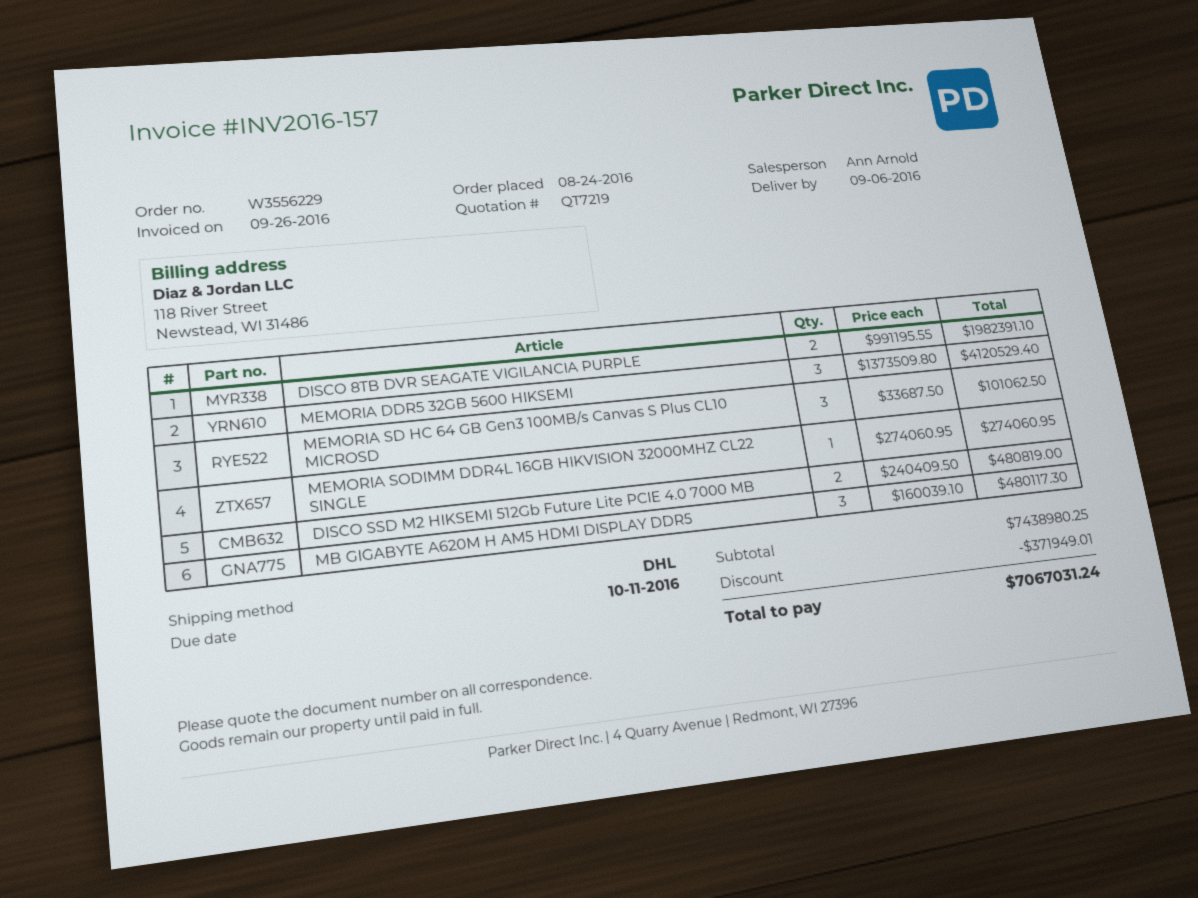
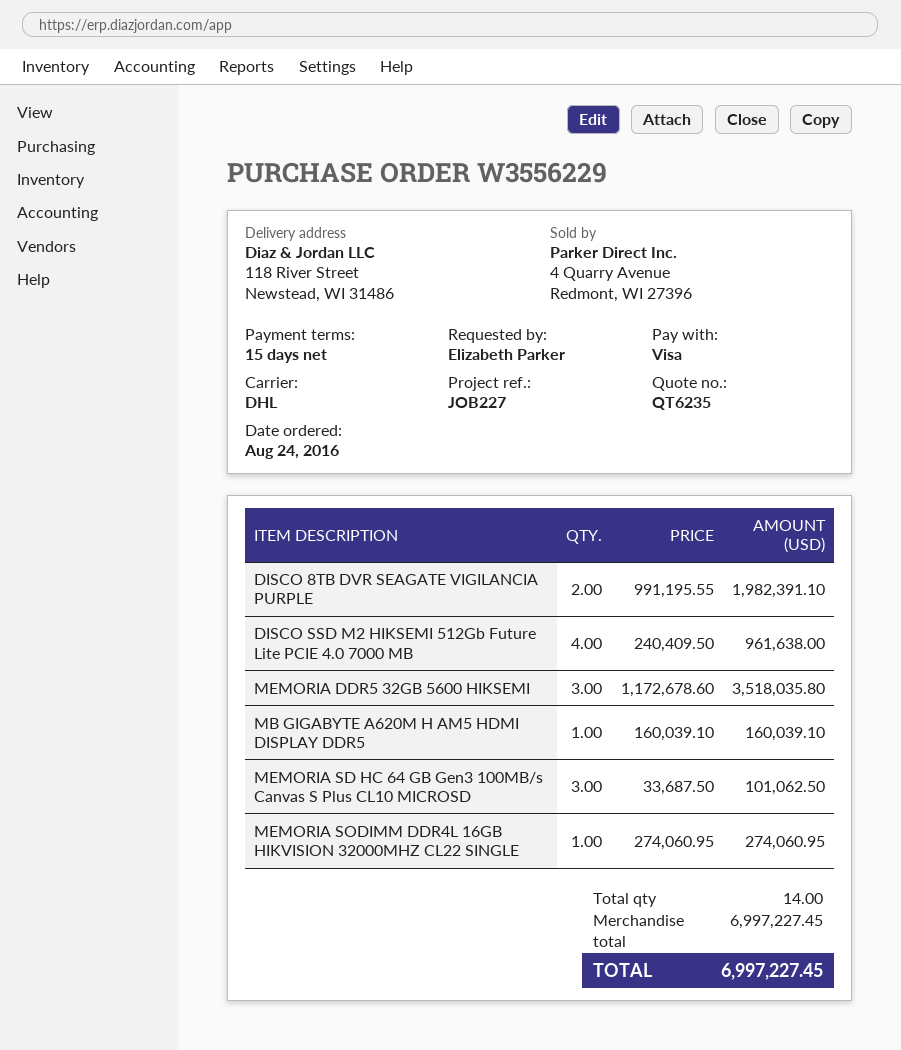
quote number: QT7219 -> QT6235
MEMORIA DDR5 32GB 5600 HIKSEMI: 3 x 1373509.80 = 4120529.40 -> 3 x 1172678.60 = 3518035.80
DISCO SSD M2 HIKSEMI 512Gb Future Lite PCIE 4.0 7000 MB: 2 x 240409.50 = 480819.00 -> 4 x 240409.50 = 961638.00
MB GIGABYTE A620M H AM5 HDMI DISPLAY DDR5: 3 x 160039.10 = 480117.30 -> 1 x 160039.10 = 160039.10
subtotal: 7438980.25 -> 6997227.45
discount: 371949.01 -> none
total: 7067031.24 -> 6997227.45

